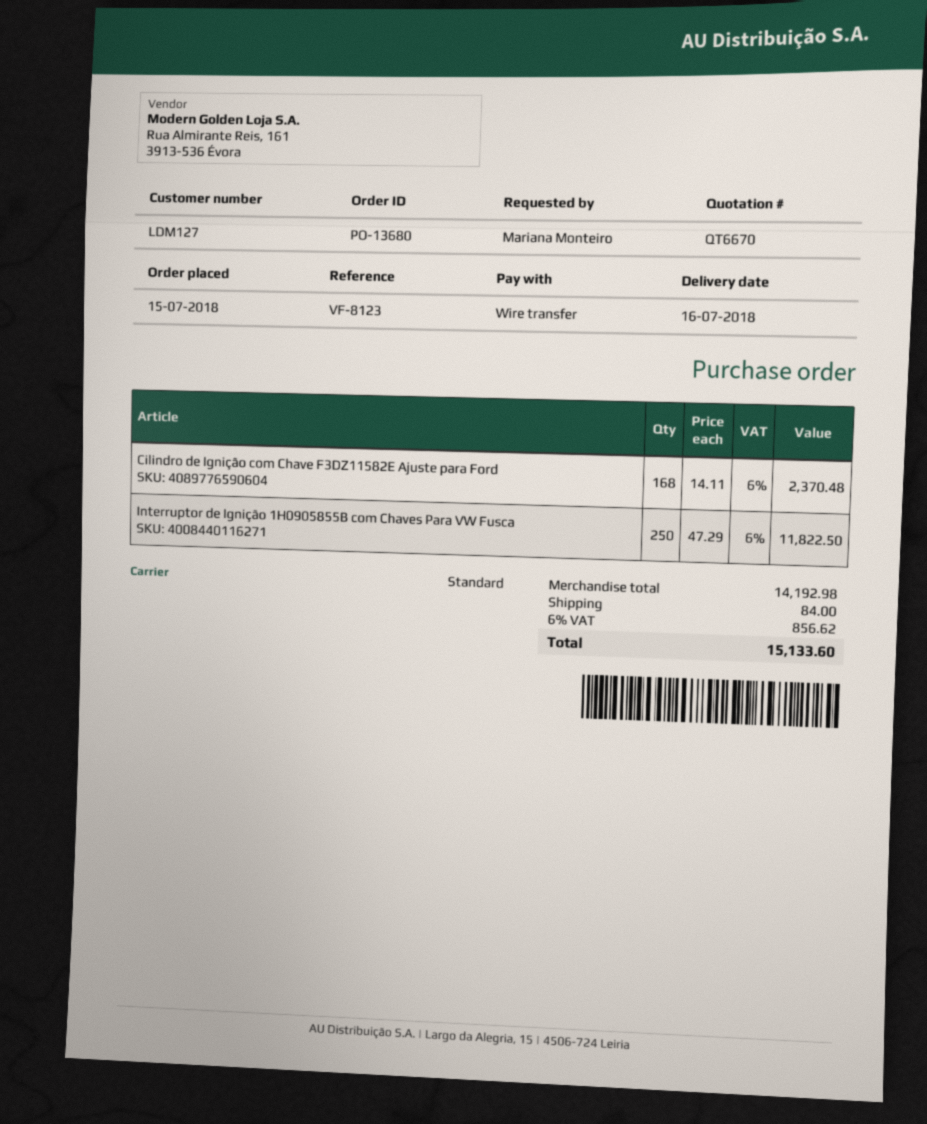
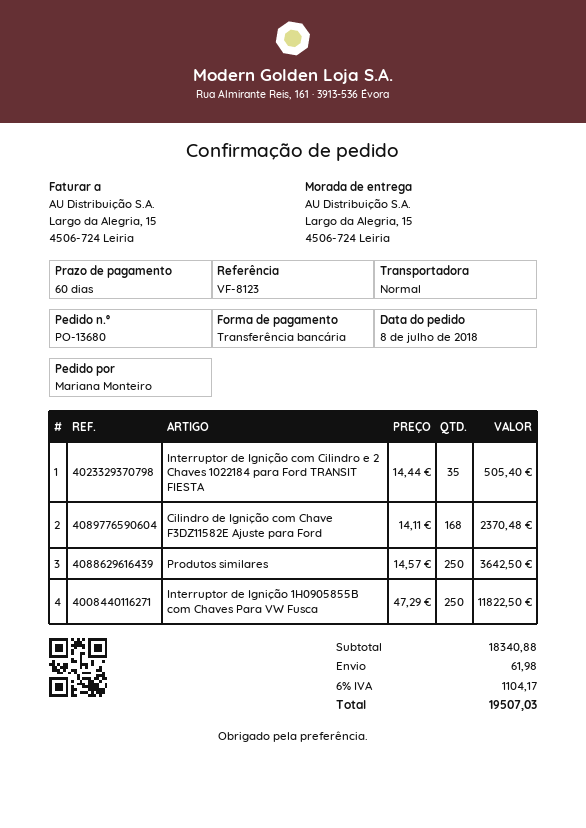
order date: 2018-07-15 -> 2018-07-08
Interruptor de Ignição com Cilindro e 2 Chaves 1022184 para Ford TRANSIT FIESTA: none -> 35 x 14.44 = 505.40
Produtos similares: none -> 250 x 14.57 = 3642.50
subtotal: 14192.98 -> 18340.88
shipping: 84.00 -> 61.98
tax: 6% = 856.62 -> 6% = 1104.17
total: 15133.60 -> 19507.03

